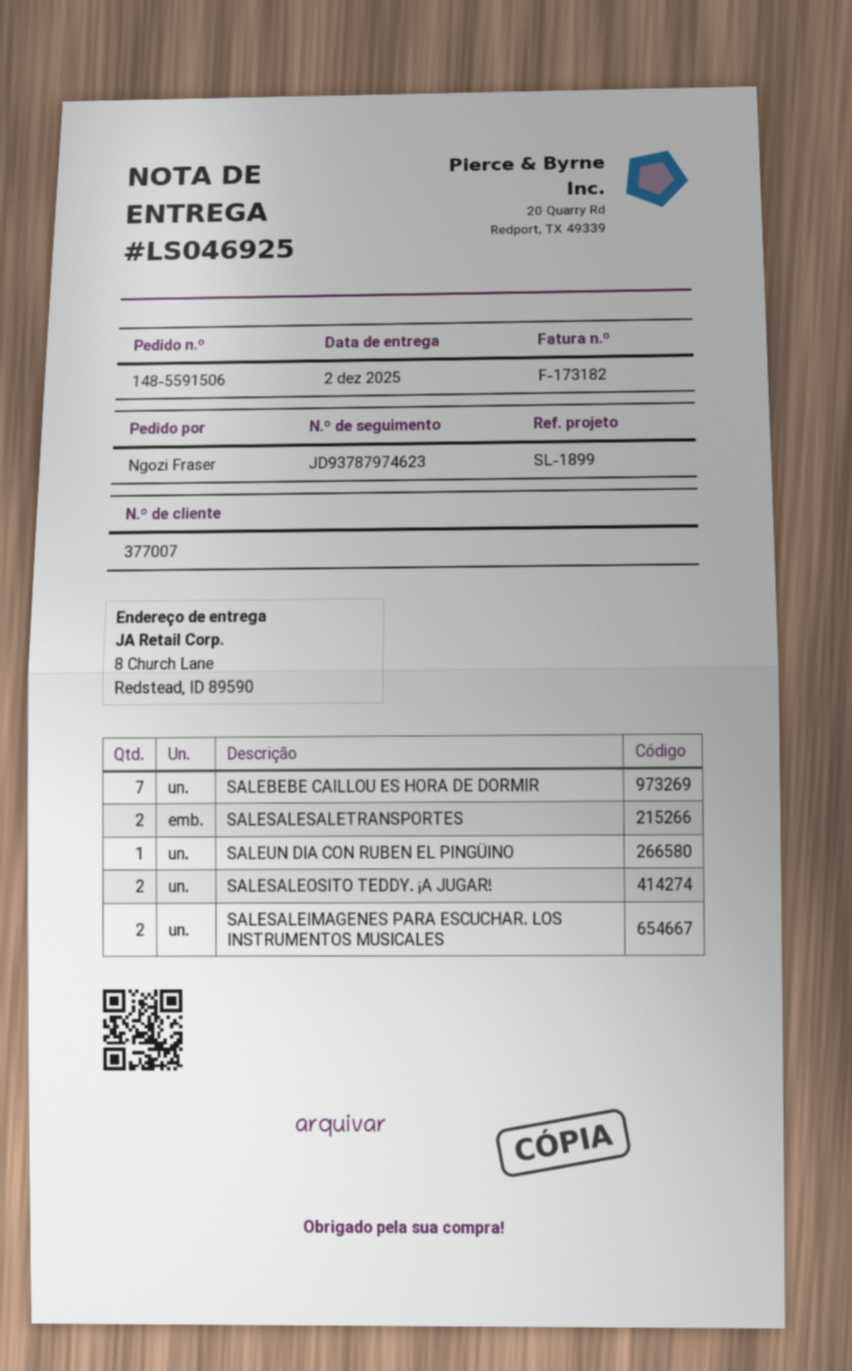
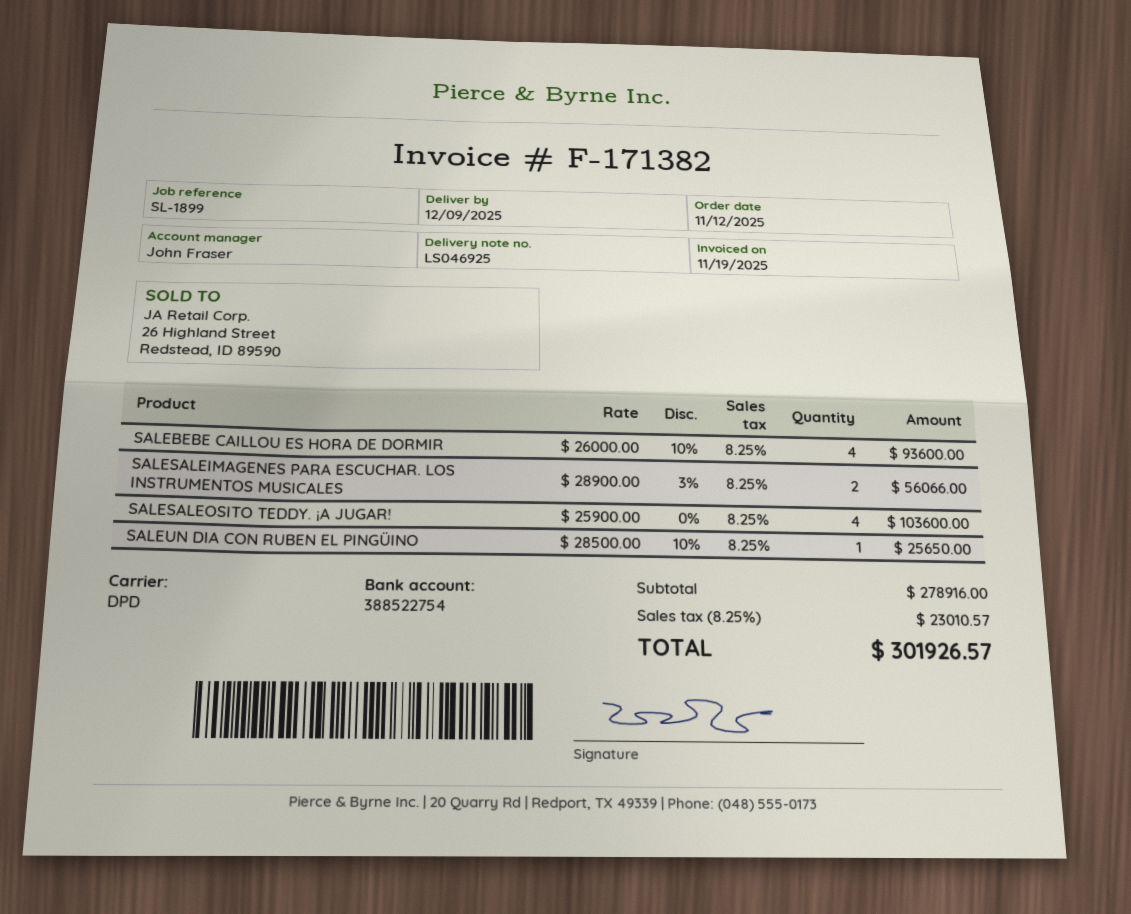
delivery date: 2025-12-02 -> 2025-12-09
invoice number: F-173182 -> F-171382
SALEBEBE CAILLOU ES HORA DE DORMIR: 7 -> 4
SALESALESALETRANSPORTES: 2 -> none
SALESALEOSITO TEDDY. ¡A JUGAR!: 2 -> 4

